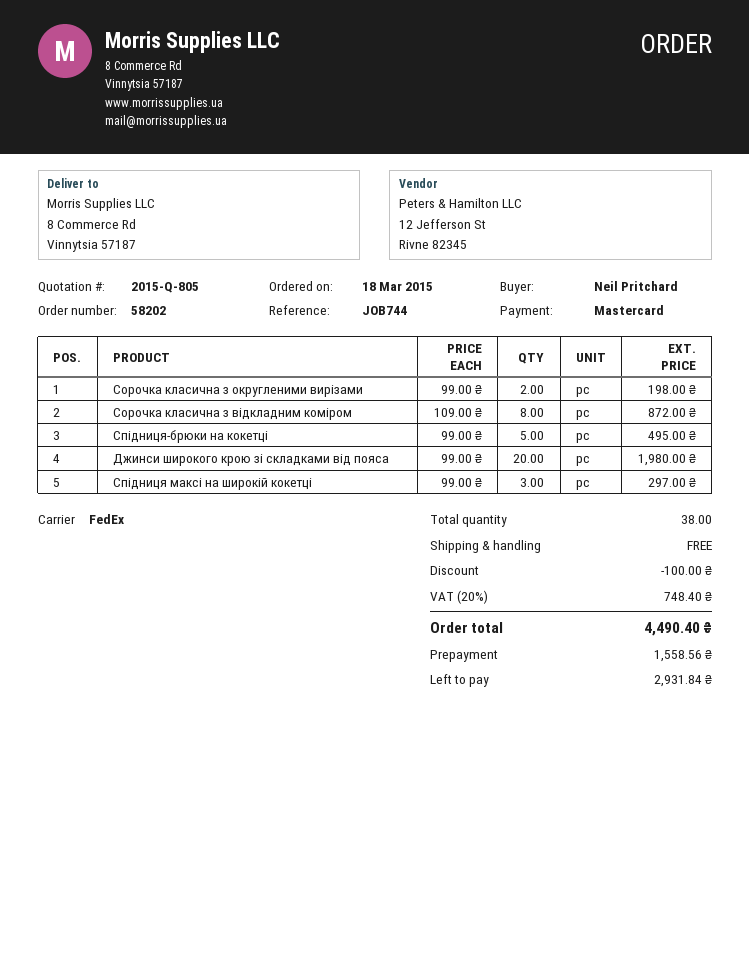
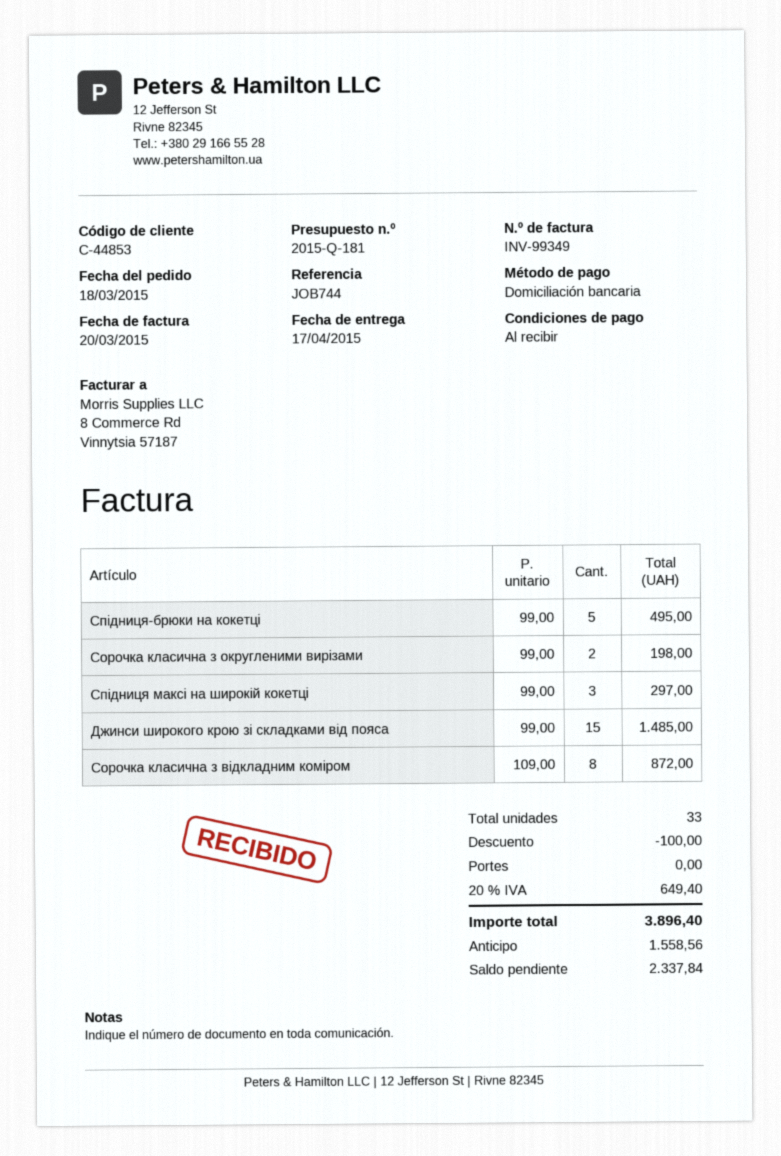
quote number: 2015-Q-805 -> 2015-Q-181
payment method: Mastercard -> direct debit
Джинси широкого крою зі складками від пояса: 20 x 99.00 = 1980.00 -> 15 x 99.00 = 1485.00
total quantity: 38 -> 33
tax: 20% = 748.40 -> 20% = 649.40
total: 4490.40 -> 3896.40
balance: 2931.84 -> 2337.84

